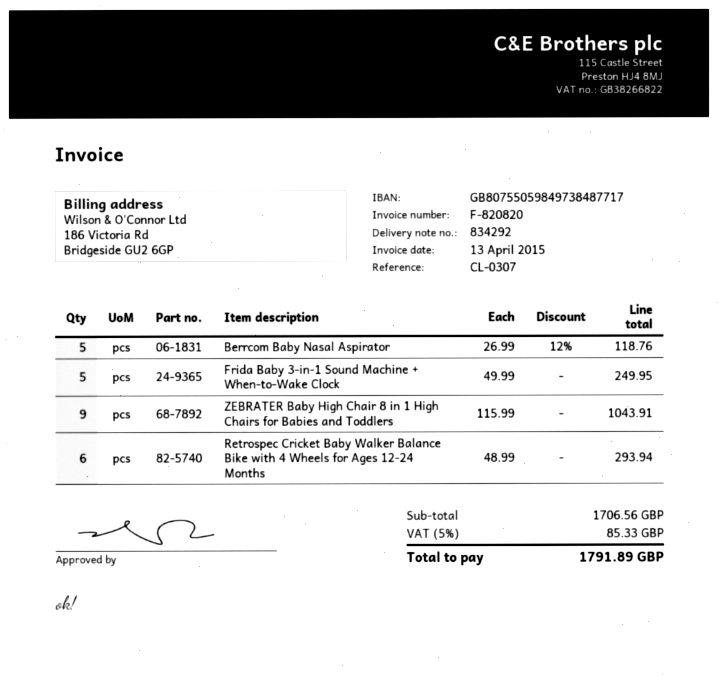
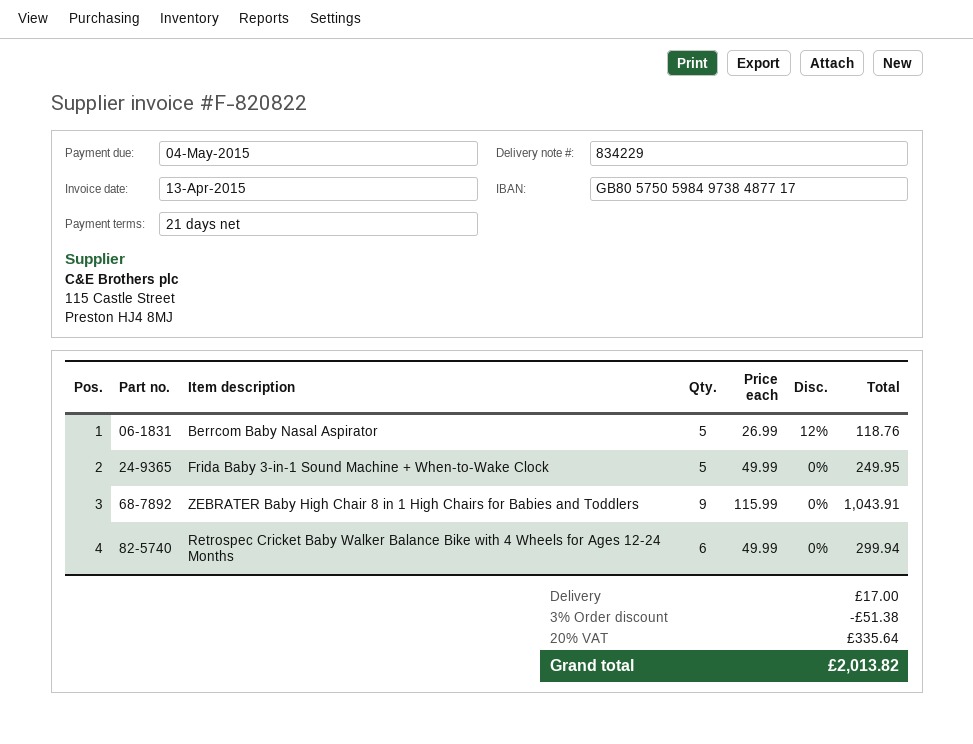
delivery note number: 834292 -> 834229
invoice number: F-820820 -> F-820822
bank account: GB80755059849738487717 -> GB80575059849738487717
Retrospec Cricket Baby Walker Balance Bike with 4 Wheels for Ages 12-24 Months: 6 x 48.99 = 293.94 -> 6 x 49.99 = 299.94
discount: none -> 3% = 51.38
shipping: none -> 17.00
tax: 5% = 85.33 -> 20% = 335.64
total: 1791.89 -> 2013.82

